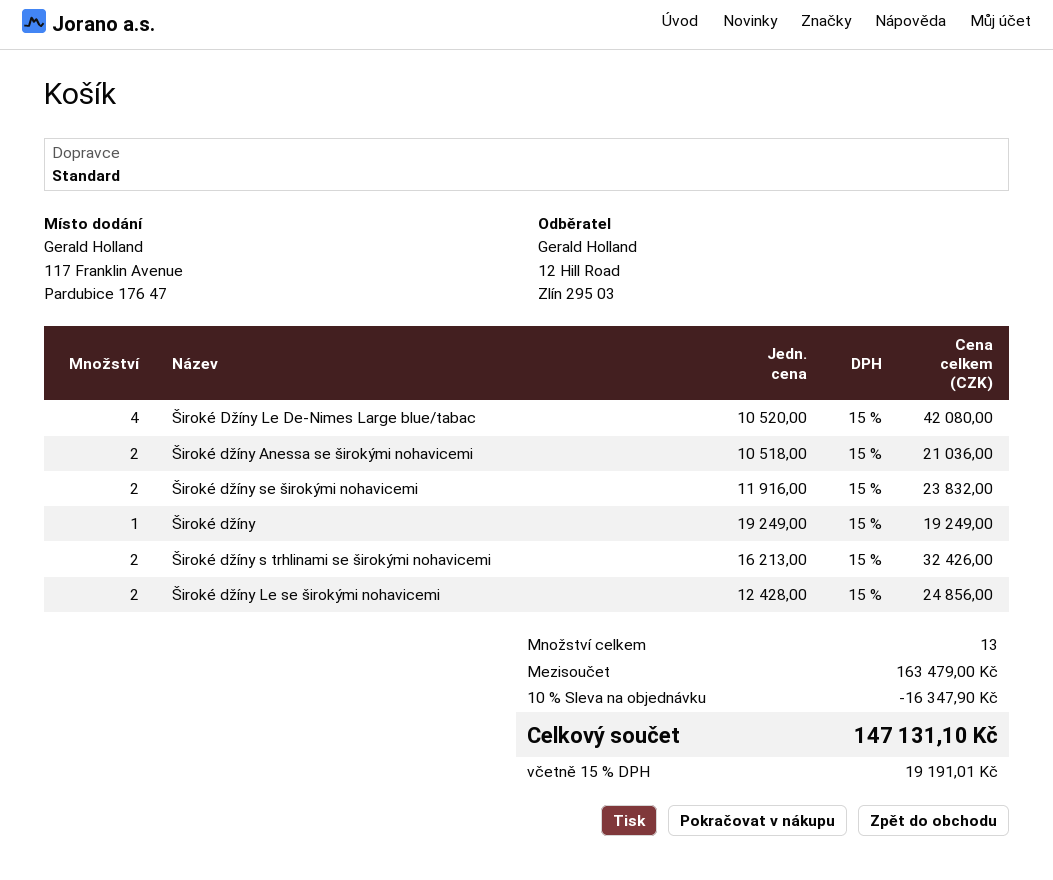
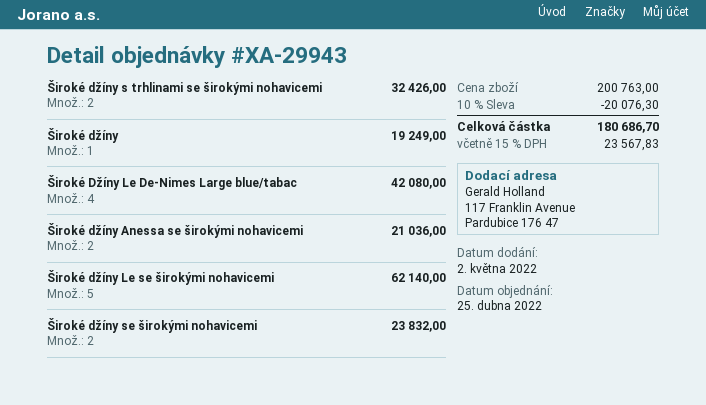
Široké džíny Le se širokými nohavicemi: 2 for 24856.00 -> 5 for 62140.00
subtotal: 163479.00 -> 200763.00
discount: 10% = 16347.90 -> 10% = 20076.30
tax: 15% = 19191.01 -> 15% = 23567.83
total: 147131.10 -> 180686.70

